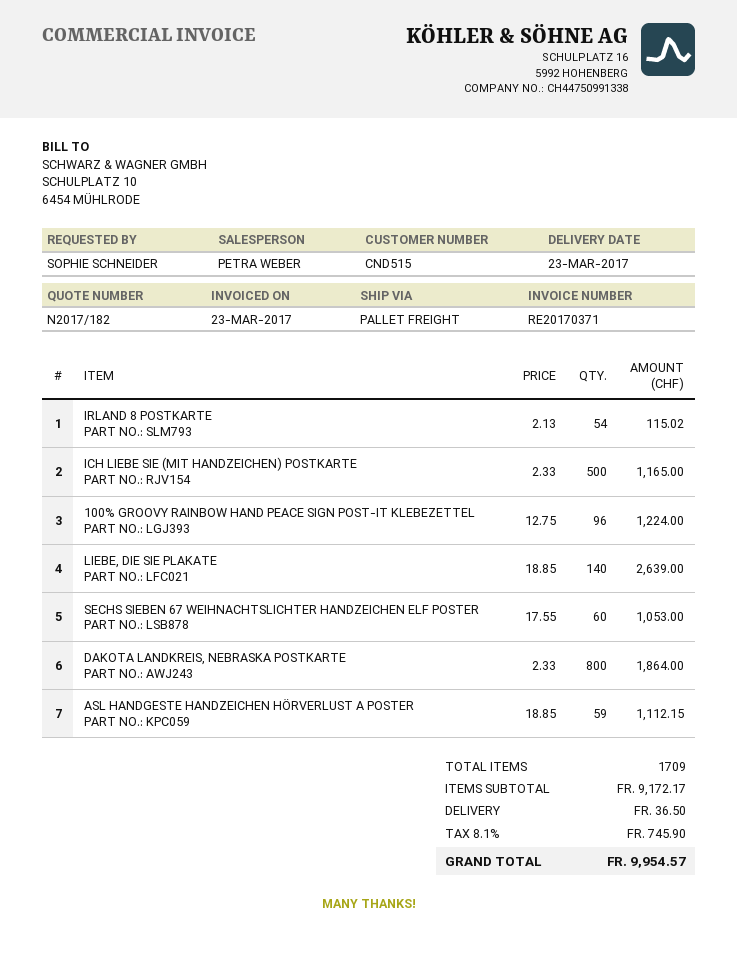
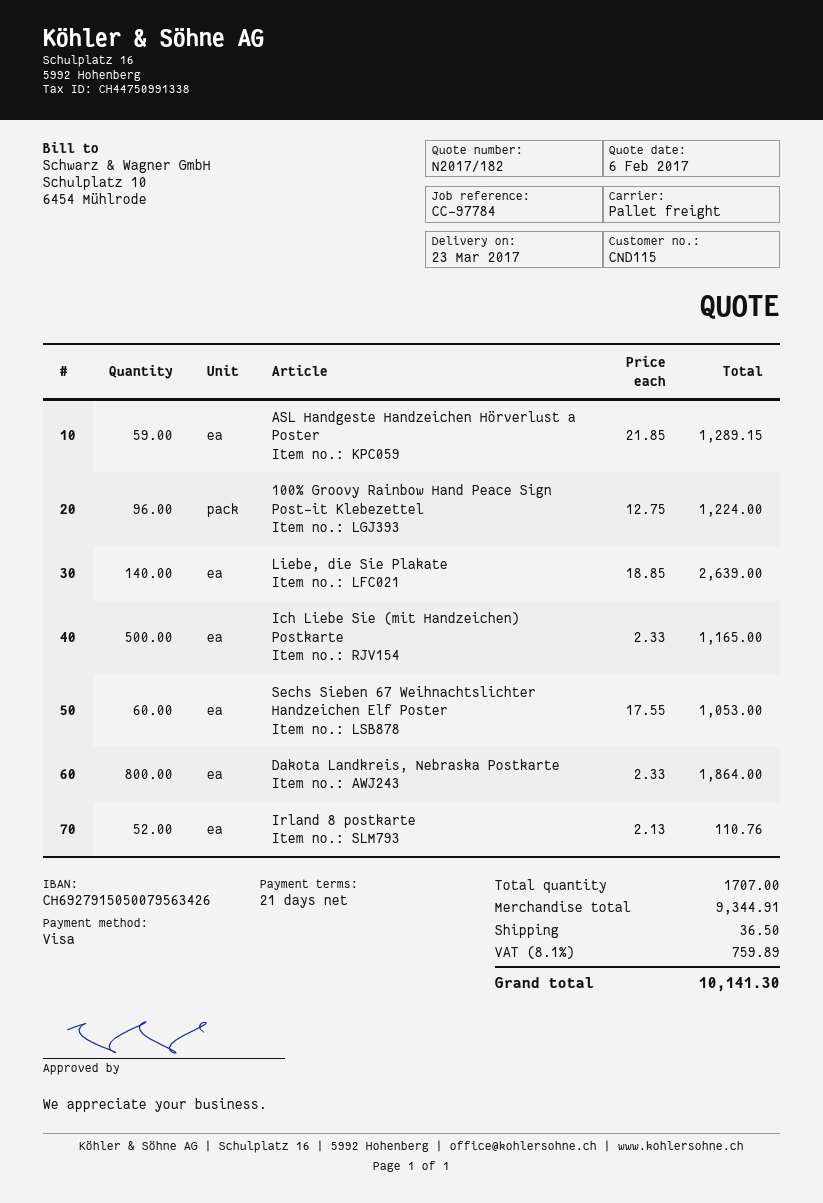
customer number: CND515 -> CND115
IRLAND 8 POSTKARTE: 54 x 2.13 = 115.02 -> 52 x 2.13 = 110.76
ASL HANDGESTE HANDZEICHEN HÖRVERLUST A POSTER: 59 x 18.85 = 1112.15 -> 59 x 21.85 = 1289.15
total quantity: 1709 -> 1707
subtotal: 9172.17 -> 9344.91
tax: 8.1% = 745.90 -> 8.1% = 759.89
total: 9954.57 -> 10141.30

